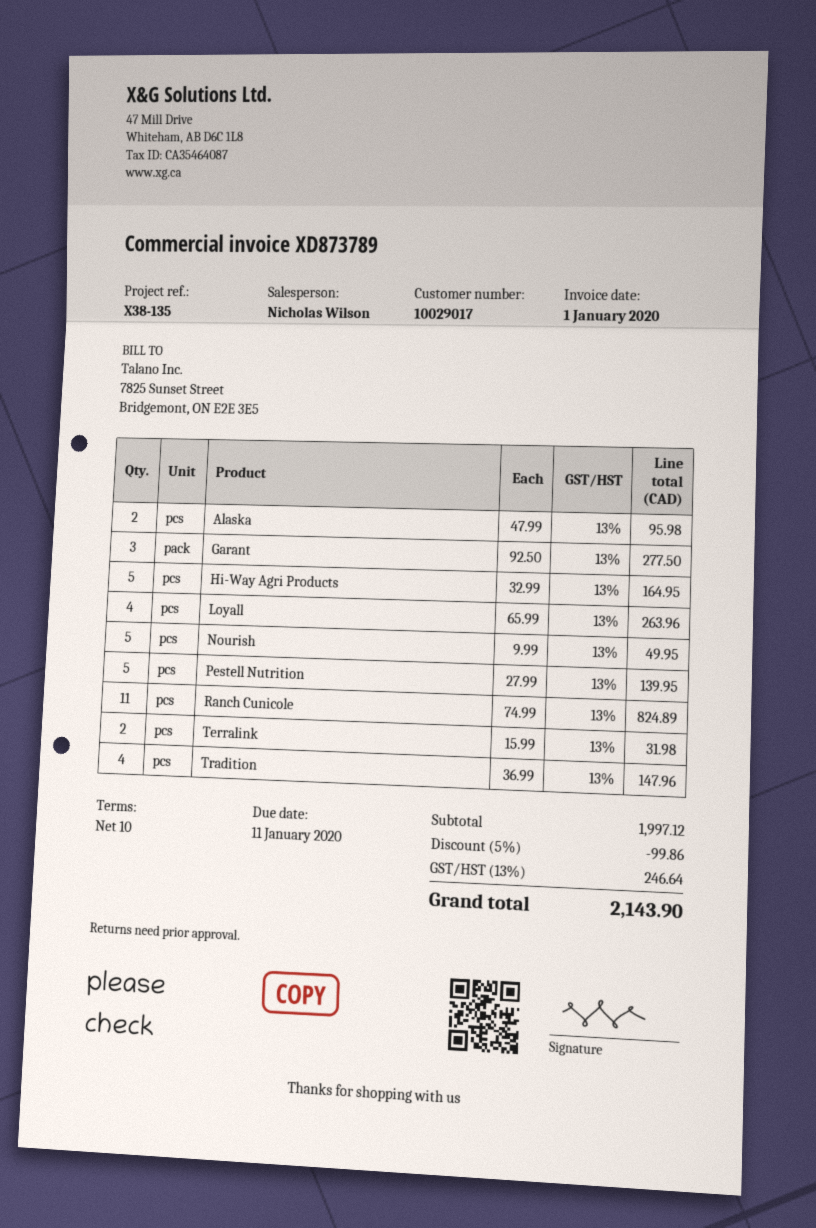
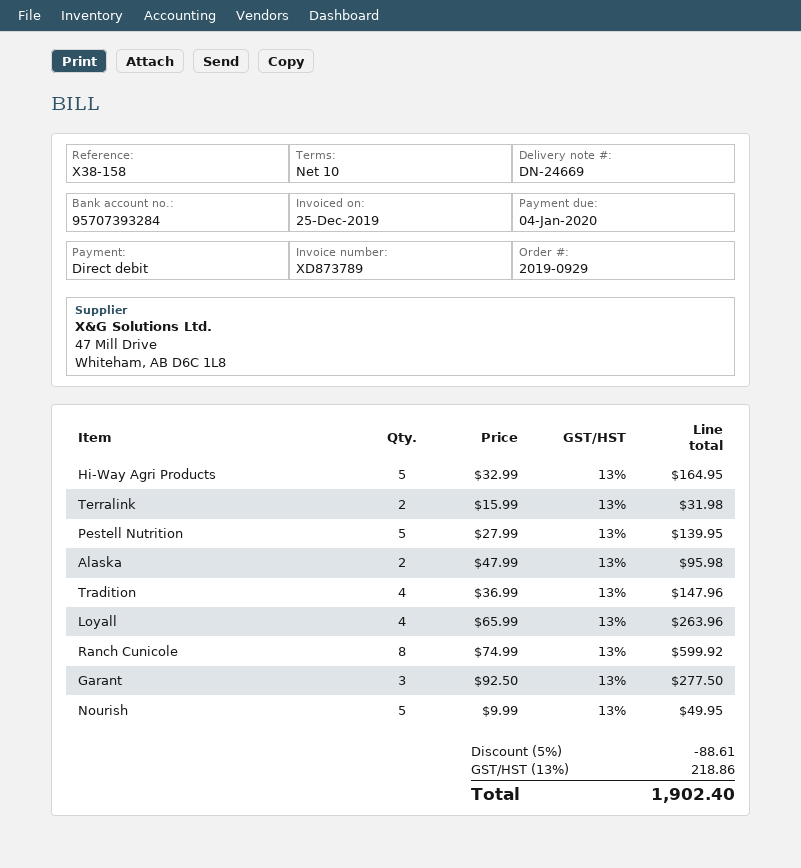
invoice date: 2020-01-01 -> 2019-12-25
due date: 2020-01-11 -> 2020-01-04
reference: X38-135 -> X38-158
Ranch Cunicole: 11 x 74.99 = 824.89 -> 8 x 74.99 = 599.92
discount: 5% = 99.86 -> 5% = 88.61
tax: 13% = 246.64 -> 13% = 218.86
total: 2143.90 -> 1902.40

